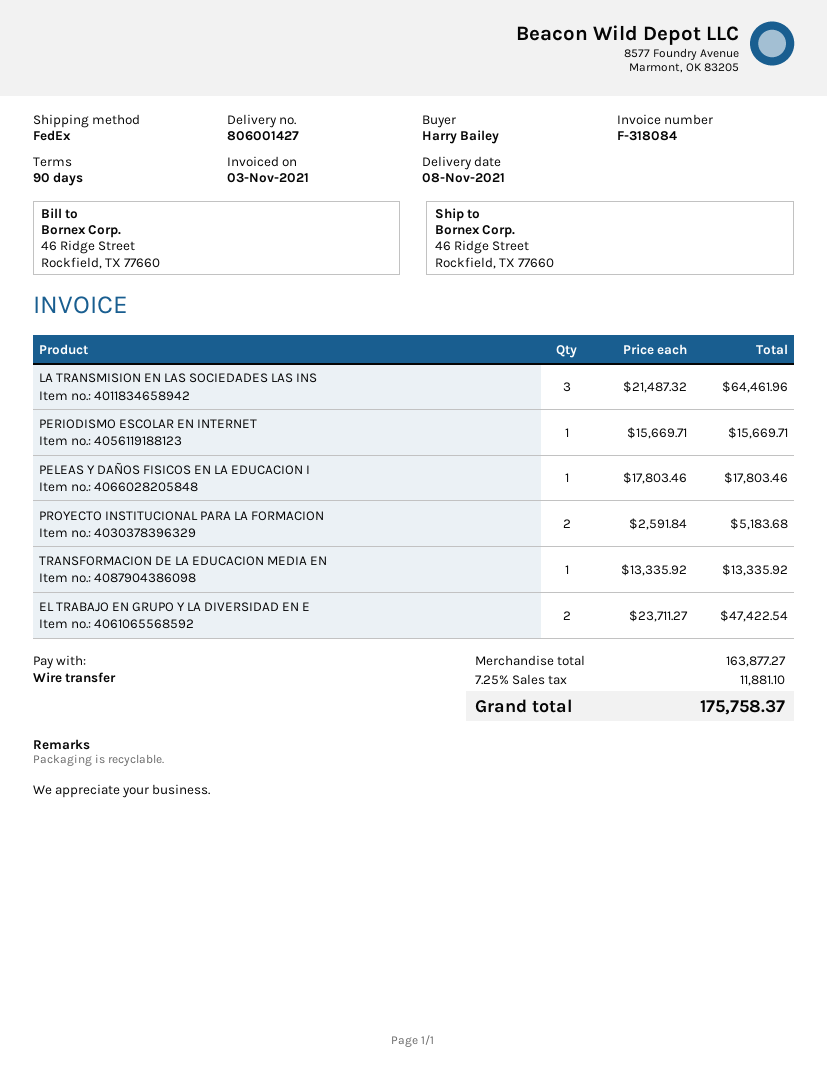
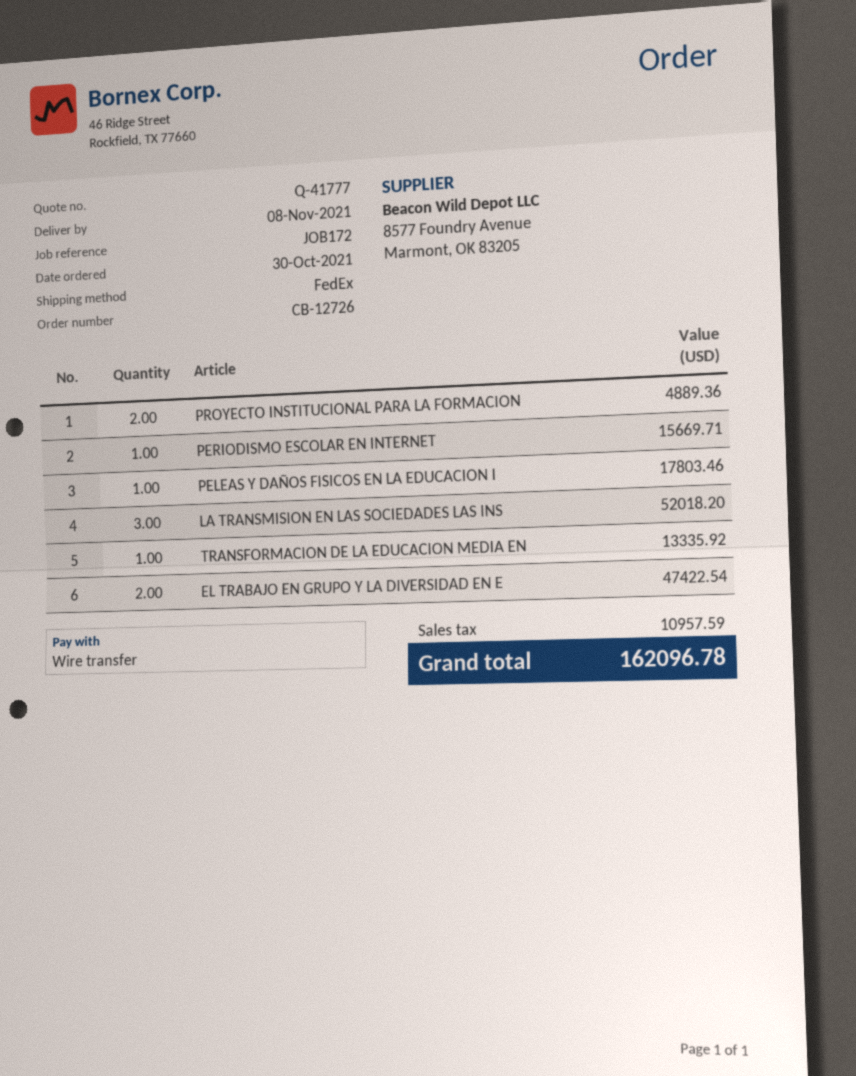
LA TRANSMISION EN LAS SOCIEDADES LAS INS: 3 for 64461.96 -> 3 for 52018.20
PROYECTO INSTITUCIONAL PARA LA FORMACION: 2 for 5183.68 -> 2 for 4889.36
tax: 11881.10 -> 10957.59
total: 175758.37 -> 162096.78

